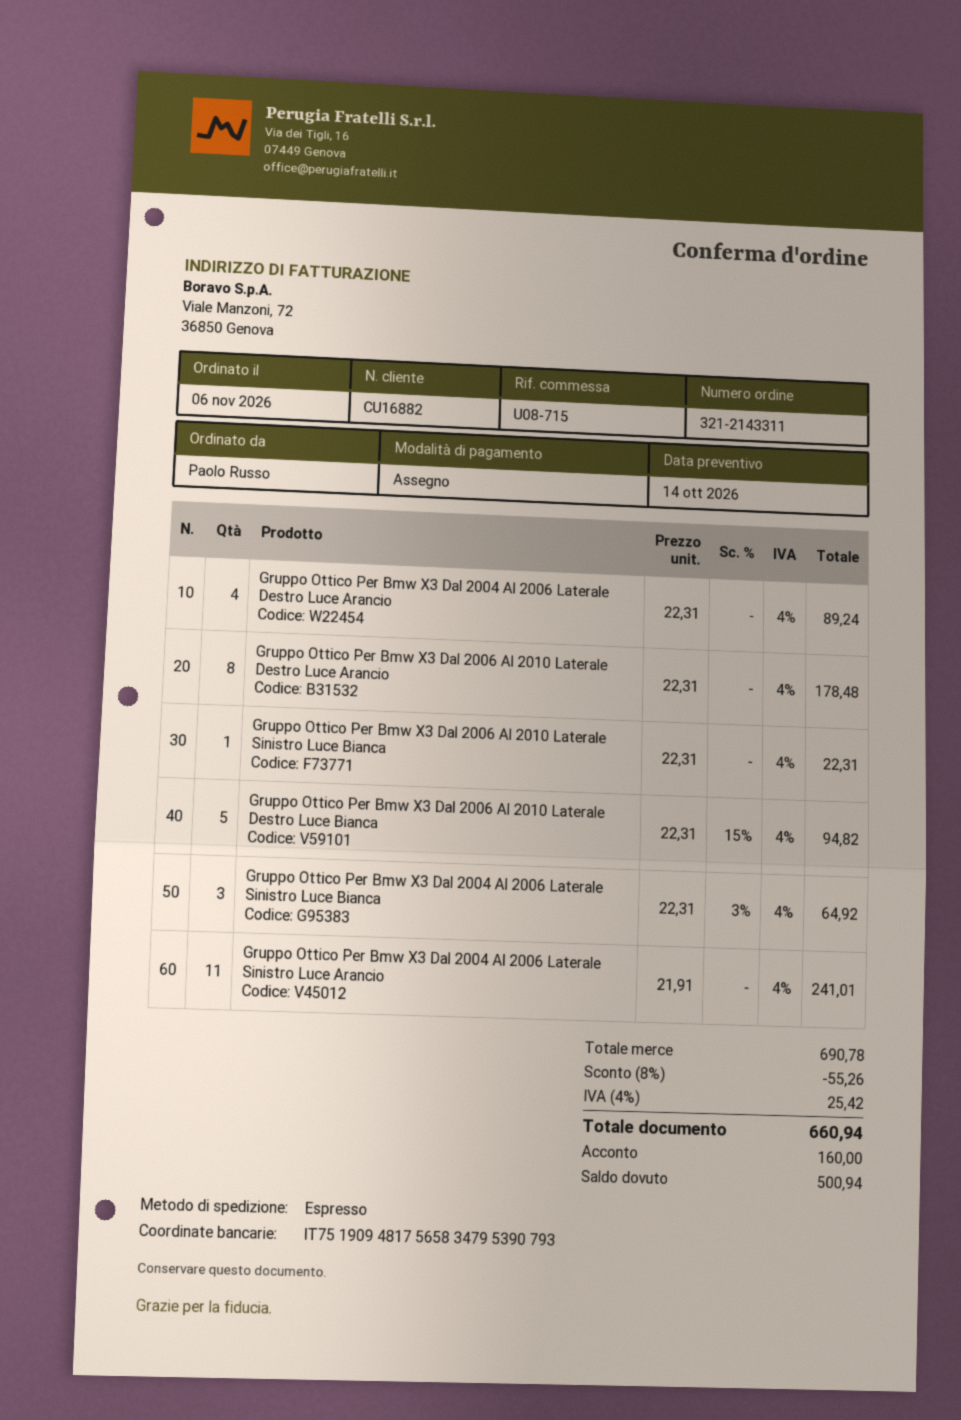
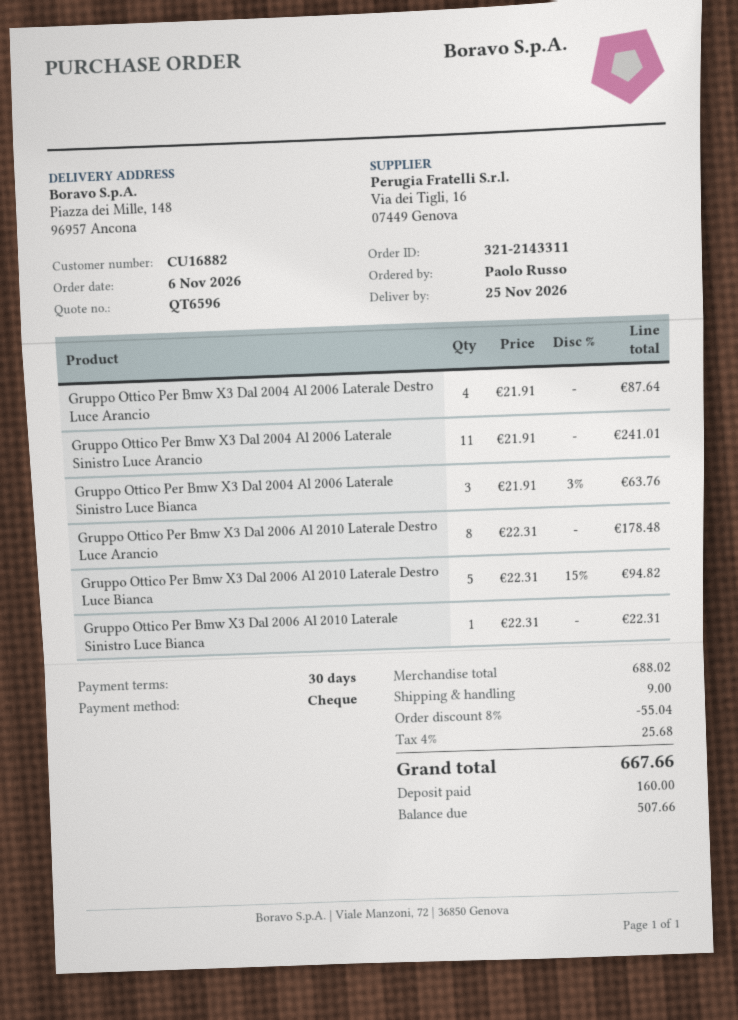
Gruppo Ottico Per Bmw X3 Dal 2004 Al 2006 Laterale Destro Luce Arancio: 4 x 22.31 = 89.24 -> 4 x 21.91 = 87.64
Gruppo Ottico Per Bmw X3 Dal 2004 Al 2006 Laterale Sinistro Luce Bianca: 3 x 22.31 - 3% = 64.92 -> 3 x 21.91 - 3% = 63.76
subtotal: 690.78 -> 688.02
discount: 8% = 55.26 -> 8% = 55.04
shipping: none -> 9.00
tax: 4% = 25.42 -> 4% = 25.68
total: 660.94 -> 667.66
balance: 500.94 -> 507.66

